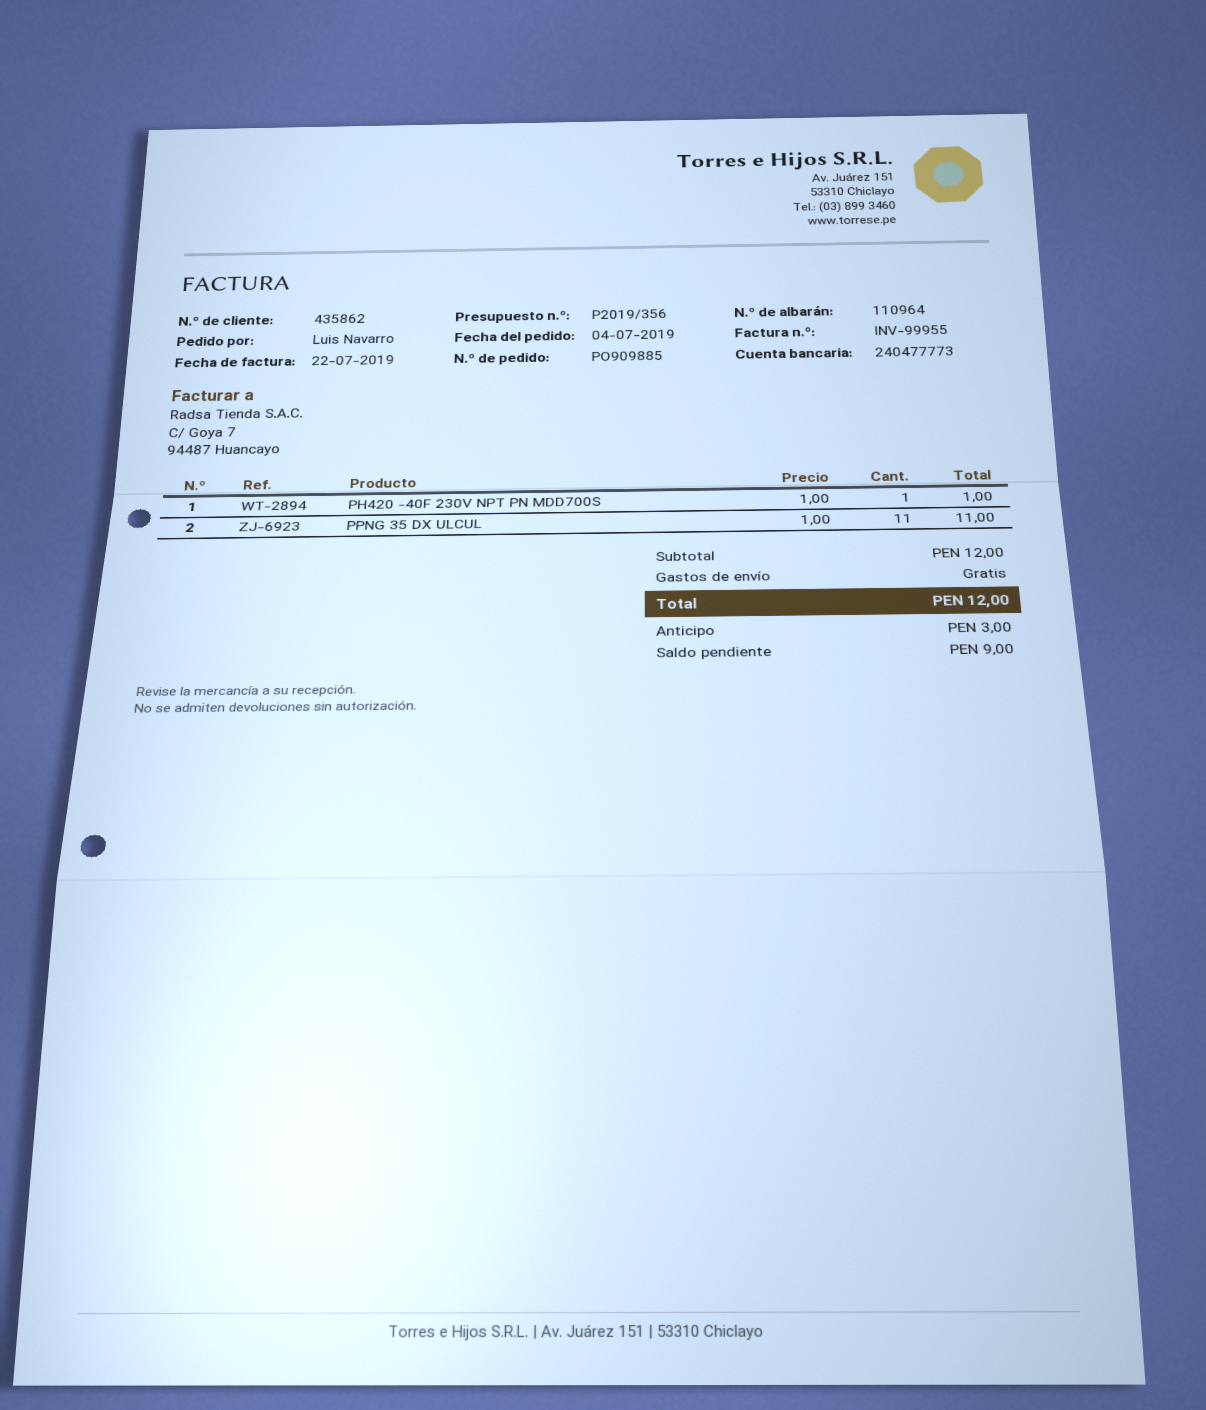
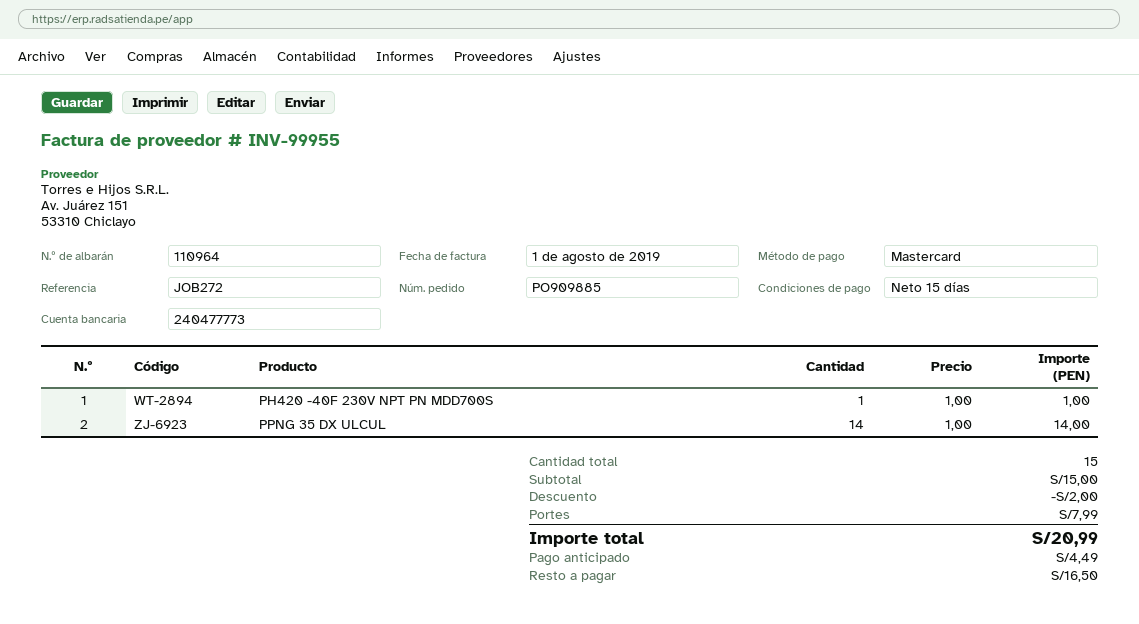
invoice date: 2019-07-22 -> 2019-08-01
PPNG 35 DX ULCUL: 11 x 1.00 = 11.00 -> 14 x 1.00 = 14.00
subtotal: 12.00 -> 15.00
discount: none -> 2.00
shipping: 0.00 -> 7.99
total: 12.00 -> 20.99
deposit: 3.00 -> 4.49
balance: 9.00 -> 16.50

